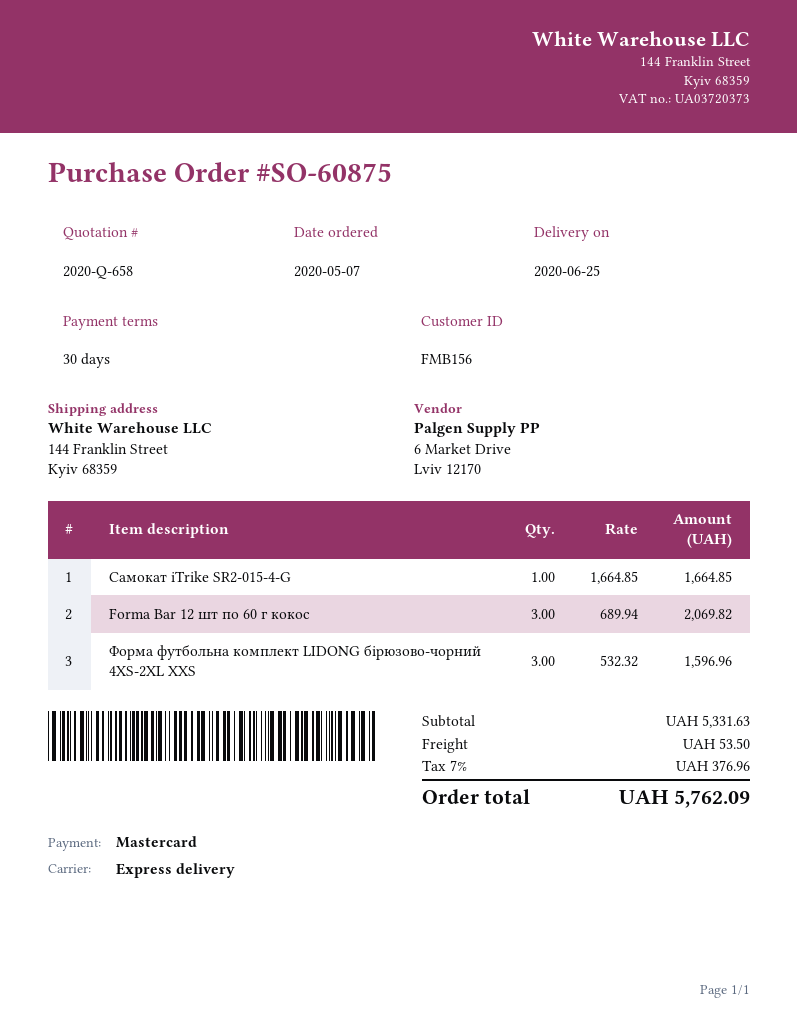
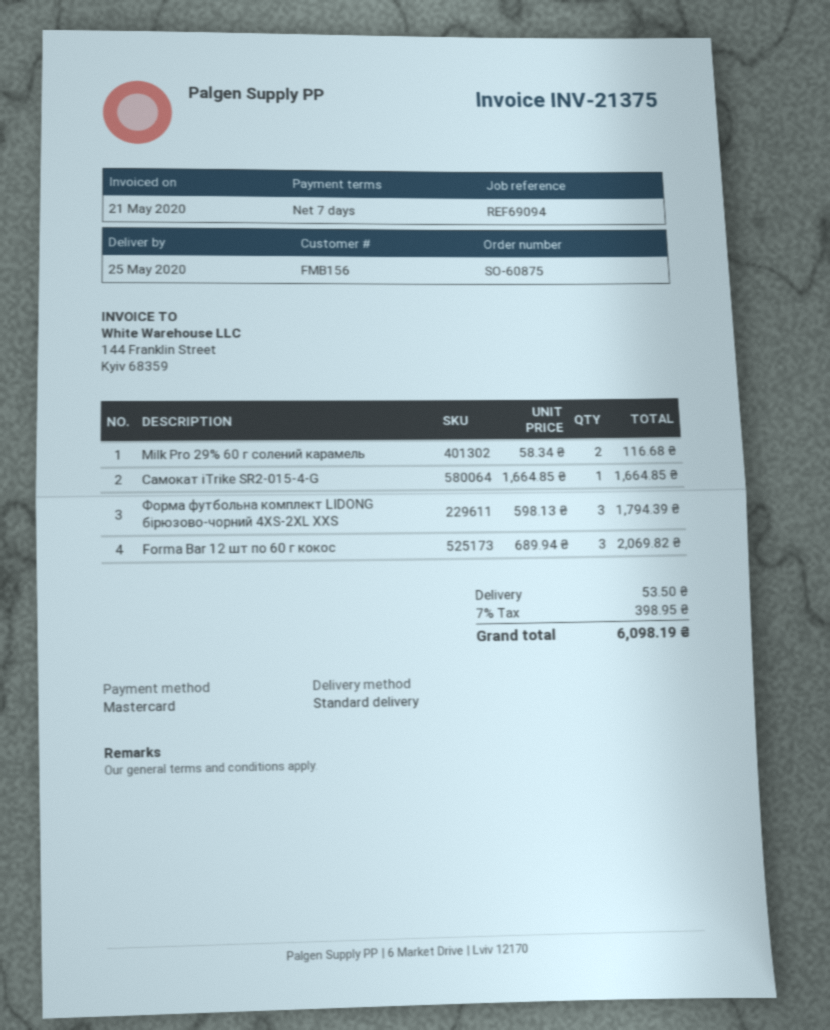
delivery date: 2020-06-25 -> 2020-05-25
payment terms: 30 days -> 7 days
shipping method: express -> standard
Форма футбольна комплект LIDONG бірюзово-чорний 4XS-2XL XXS: 3 x 532.32 = 1596.96 -> 3 x 598.13 = 1794.39
Milk Pro 29% 60 г солений карамель: none -> 2 x 58.34 = 116.68
tax: 7% = 376.96 -> 7% = 398.95
total: 5762.09 -> 6098.19

